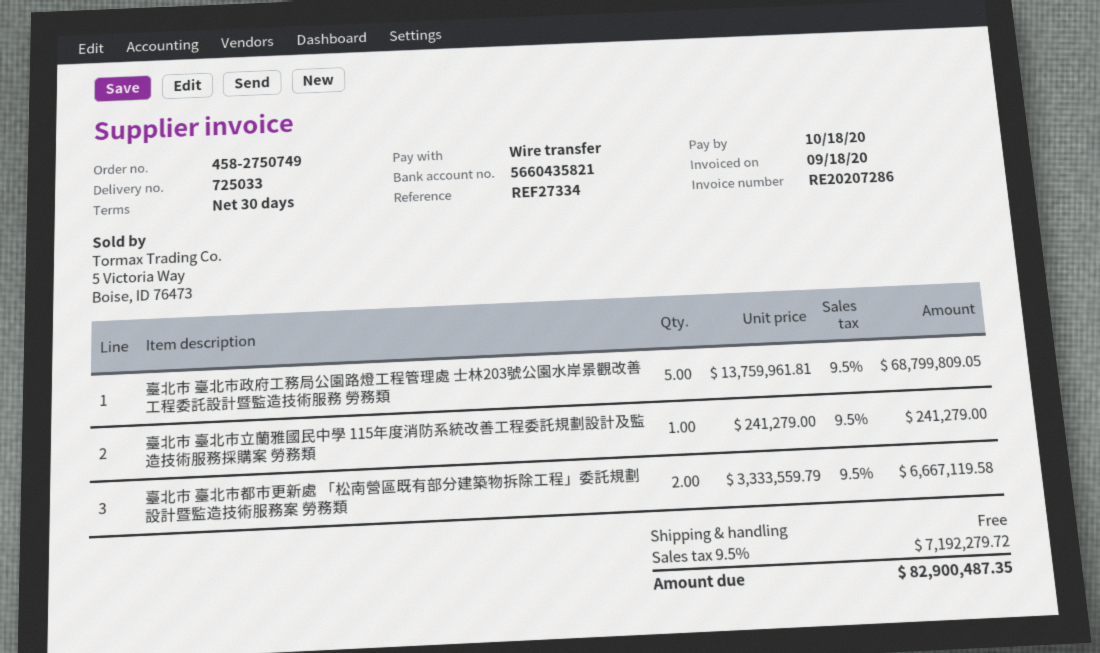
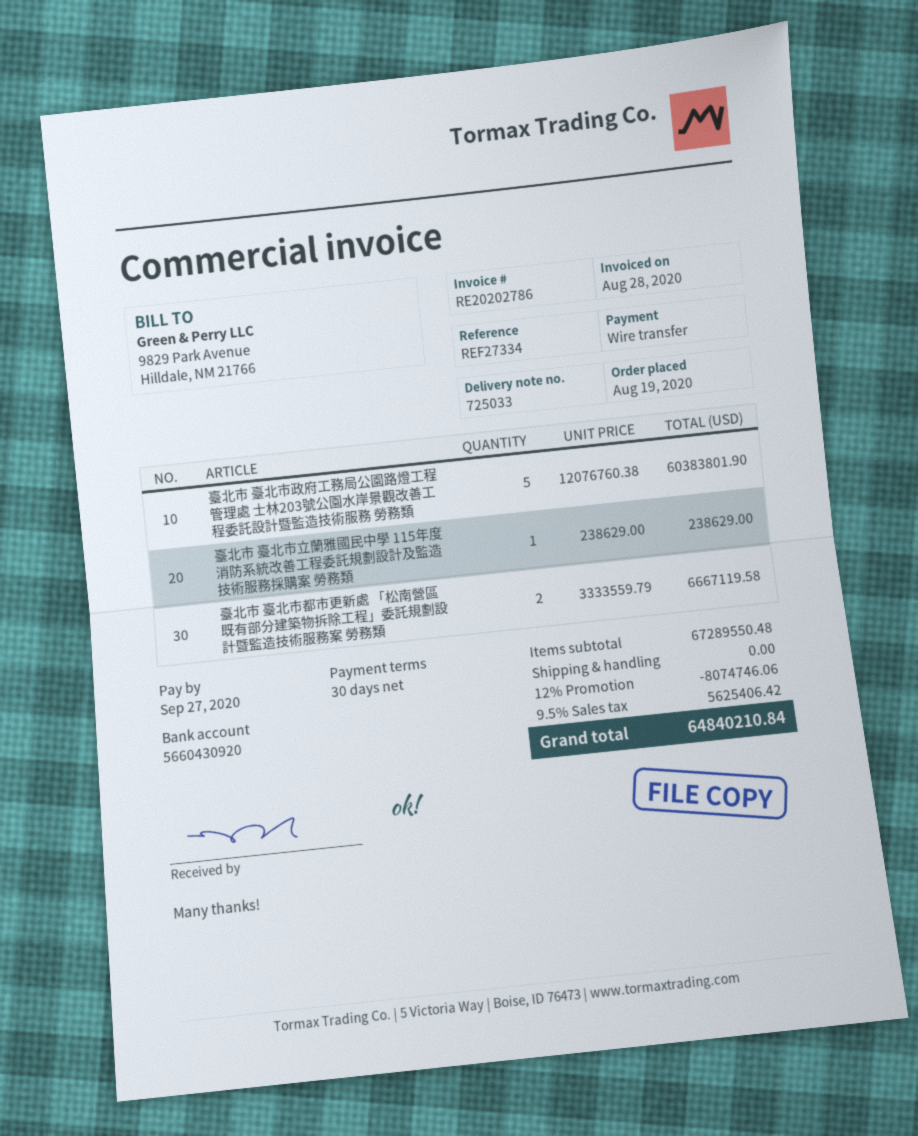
invoice number: RE20207286 -> RE20202786
invoice date: 2020-09-18 -> 2020-08-28
due date: 2020-10-18 -> 2020-09-27
bank account: 5660435821 -> 5660430920
臺北市 臺北市政府工務局公園路燈工程管理處 士林203號公園水岸景觀改善工程委託設計暨監造技術服務 勞務類: 5 x 13759961.81 = 68799809.05 -> 5 x 12076760.38 = 60383801.90
臺北市 臺北市立蘭雅國民中學 115年度消防系統改善工程委託規劃設計及監造技術服務採購案 勞務類: 1 x 241279.00 = 241279.00 -> 1 x 238629.00 = 238629.00
discount: none -> 12% = 8074746.06
tax: 9.5% = 7192279.72 -> 9.5% = 5625406.42
total: 82900487.35 -> 64840210.84

